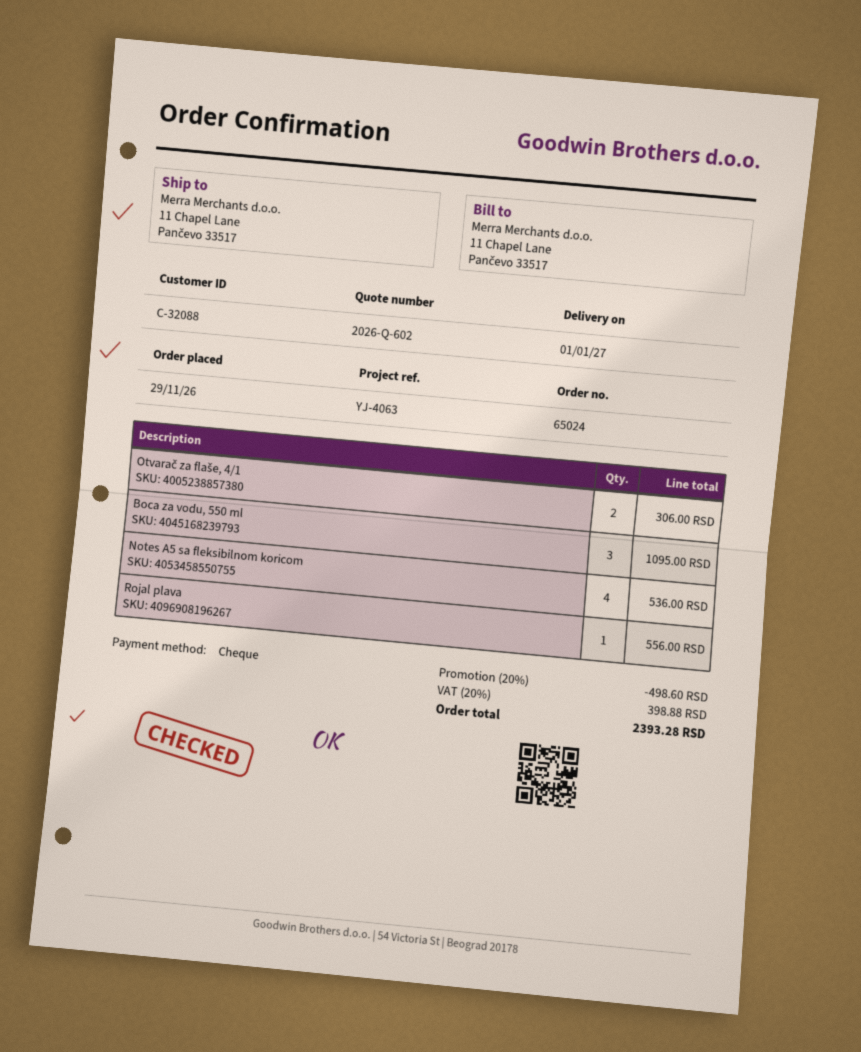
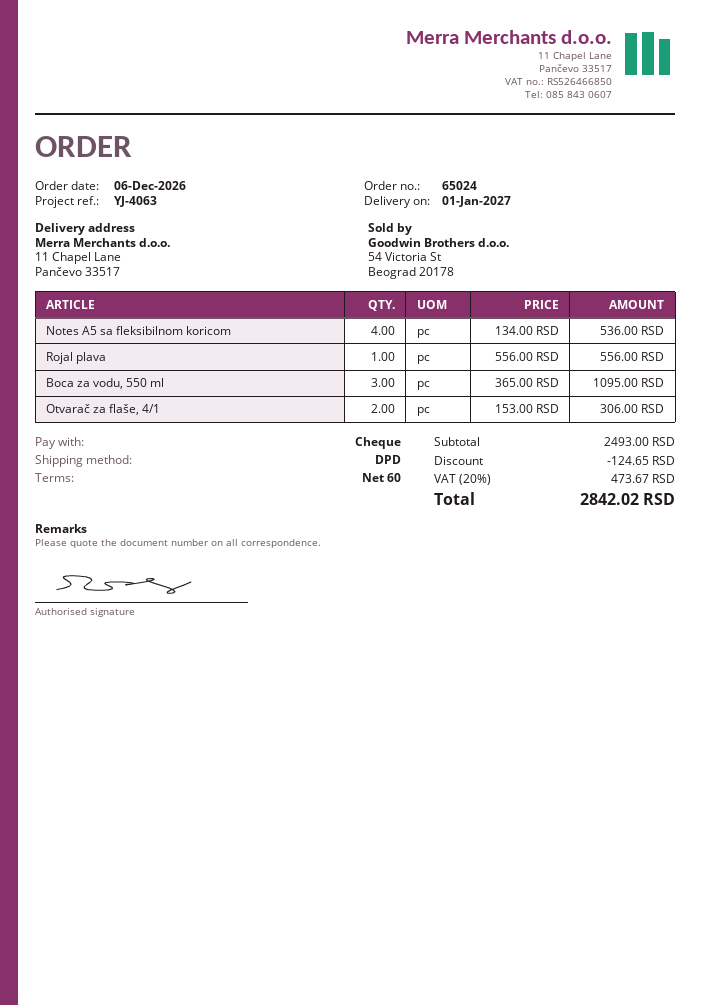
order date: 2026-11-29 -> 2026-12-06
discount: 498.60 -> 124.65
tax: 20% = 398.88 -> 20% = 473.67
total: 2393.28 -> 2842.02

